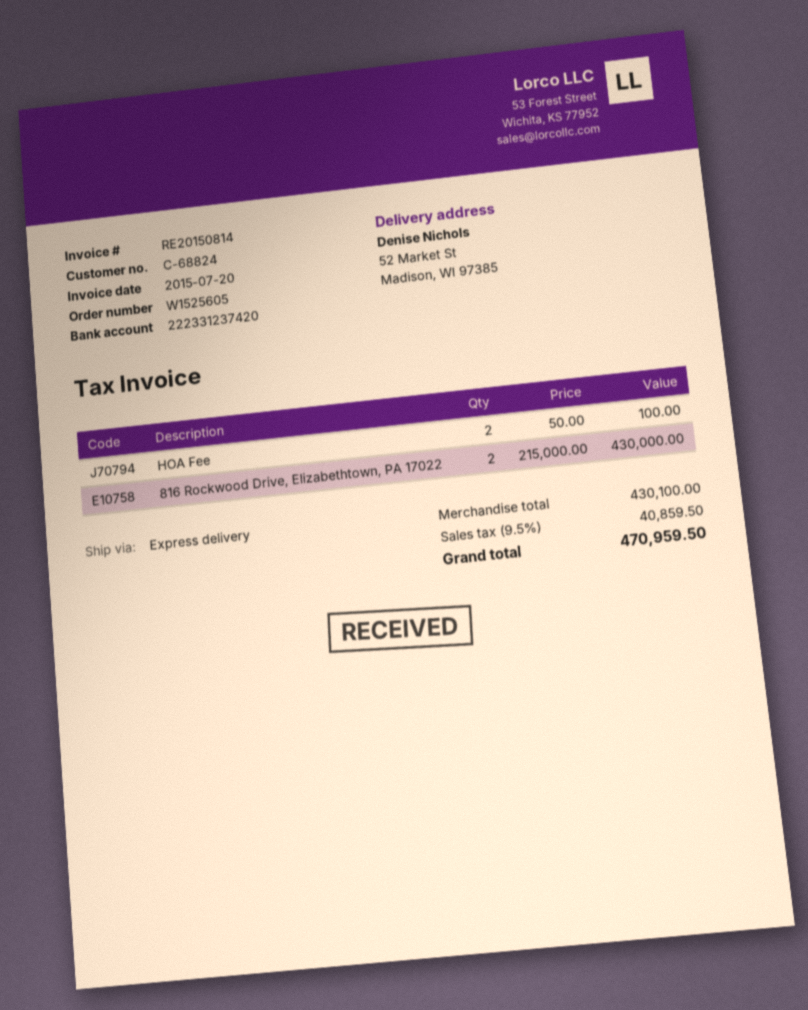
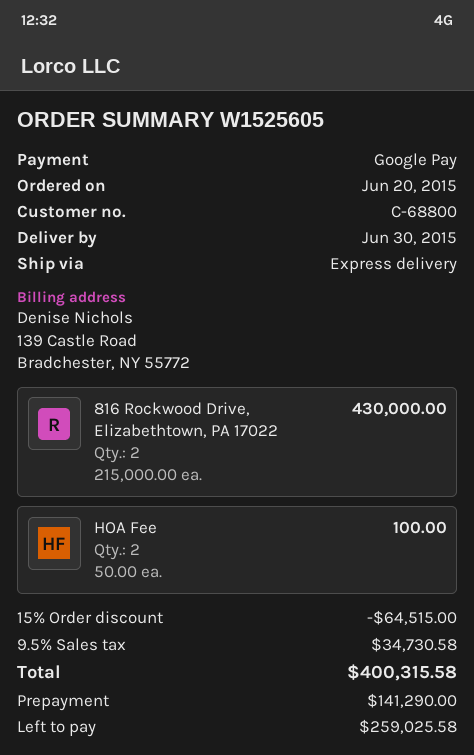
customer number: C-68824 -> C-68800
discount: none -> 15% = 64515.00
tax: 9.5% = 40859.50 -> 9.5% = 34730.58
total: 470959.50 -> 400315.58

